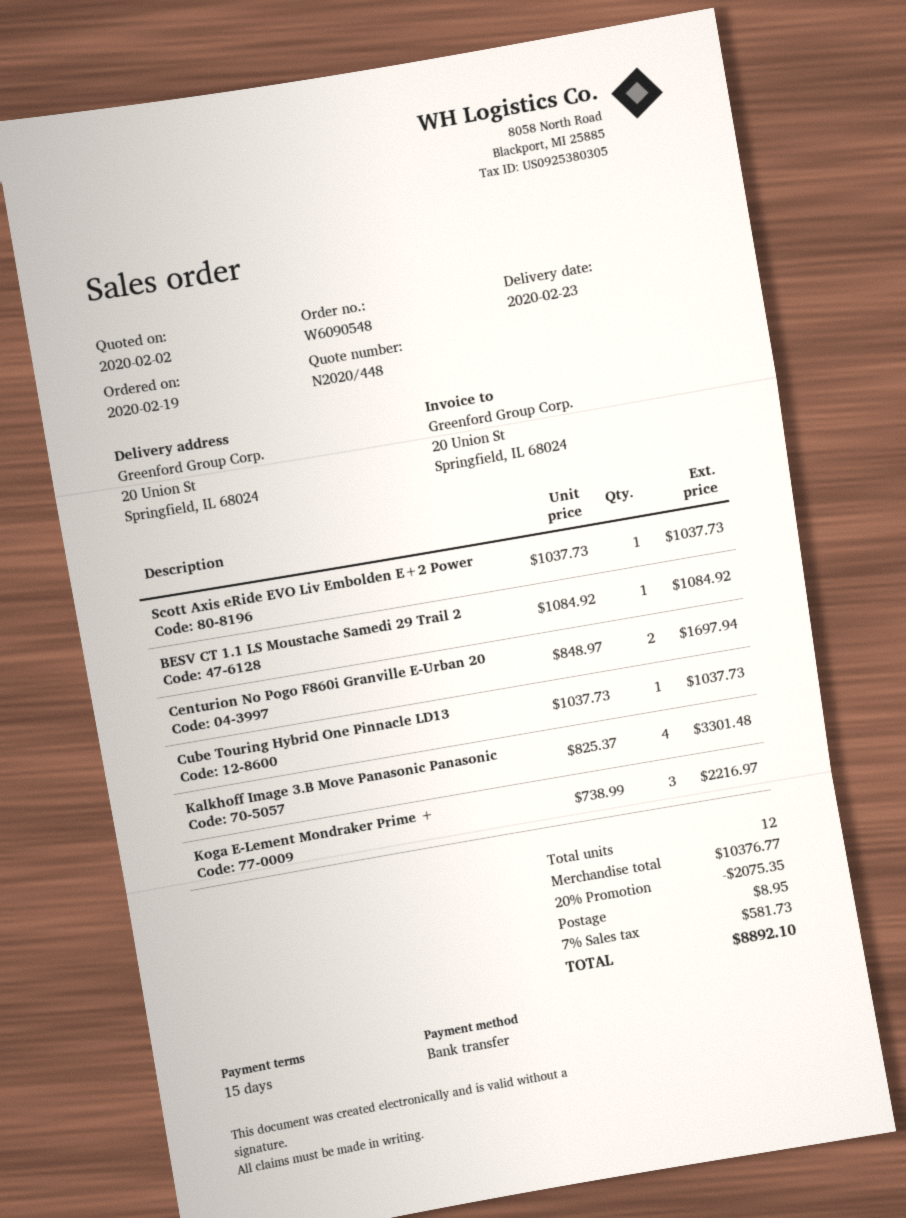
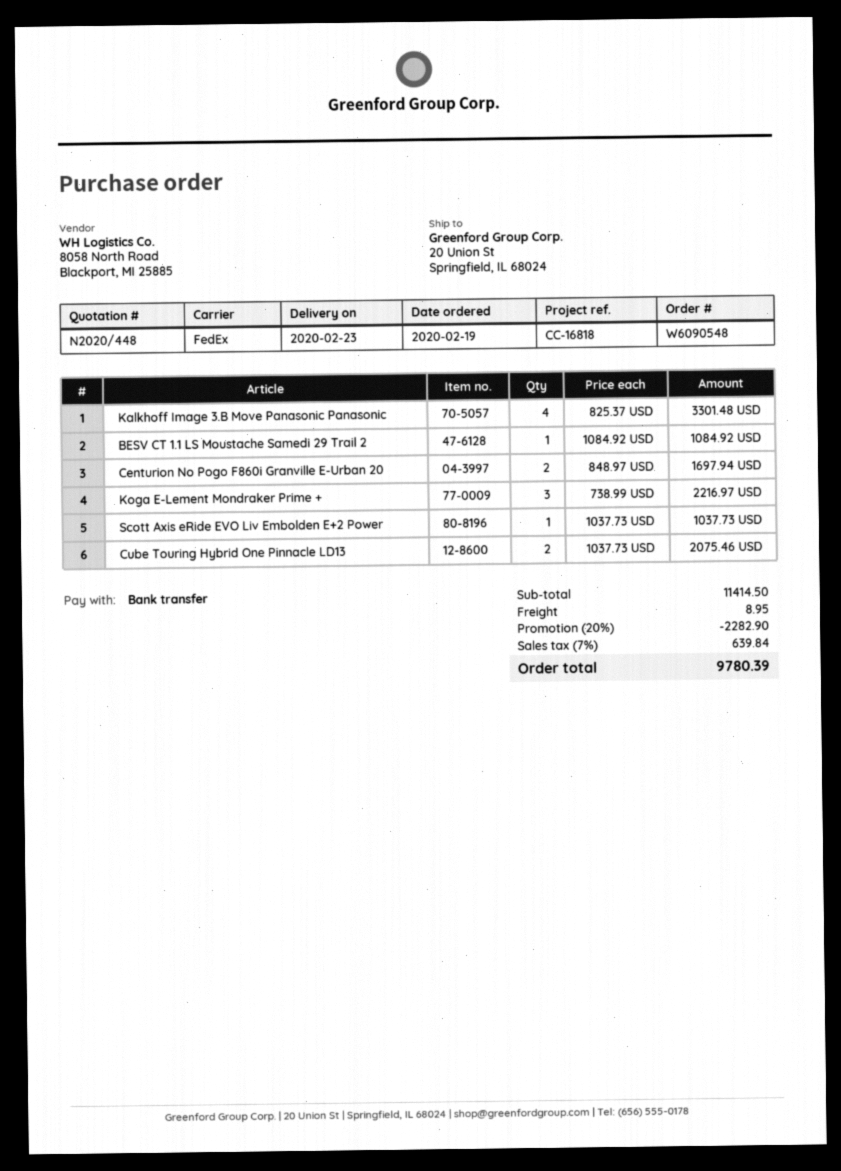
Cube Touring Hybrid One Pinnacle LD13: 1 x 1037.73 = 1037.73 -> 2 x 1037.73 = 2075.46
subtotal: 10376.77 -> 11414.50
discount: 20% = 2075.35 -> 20% = 2282.90
tax: 7% = 581.73 -> 7% = 639.84
total: 8892.10 -> 9780.39

